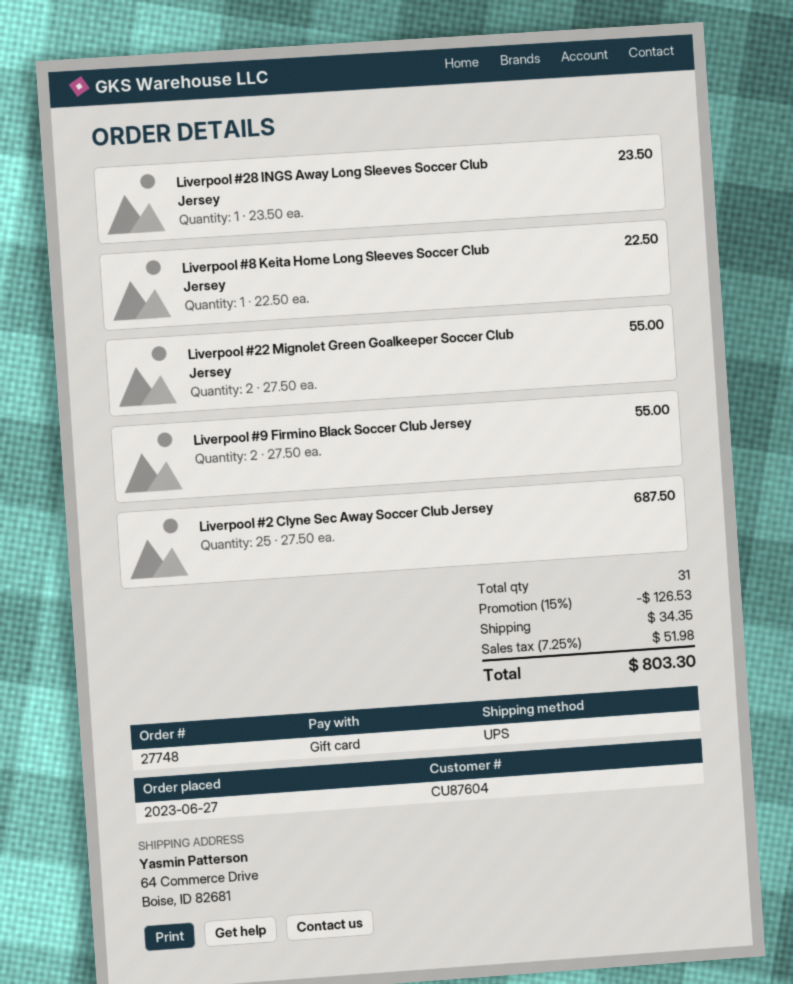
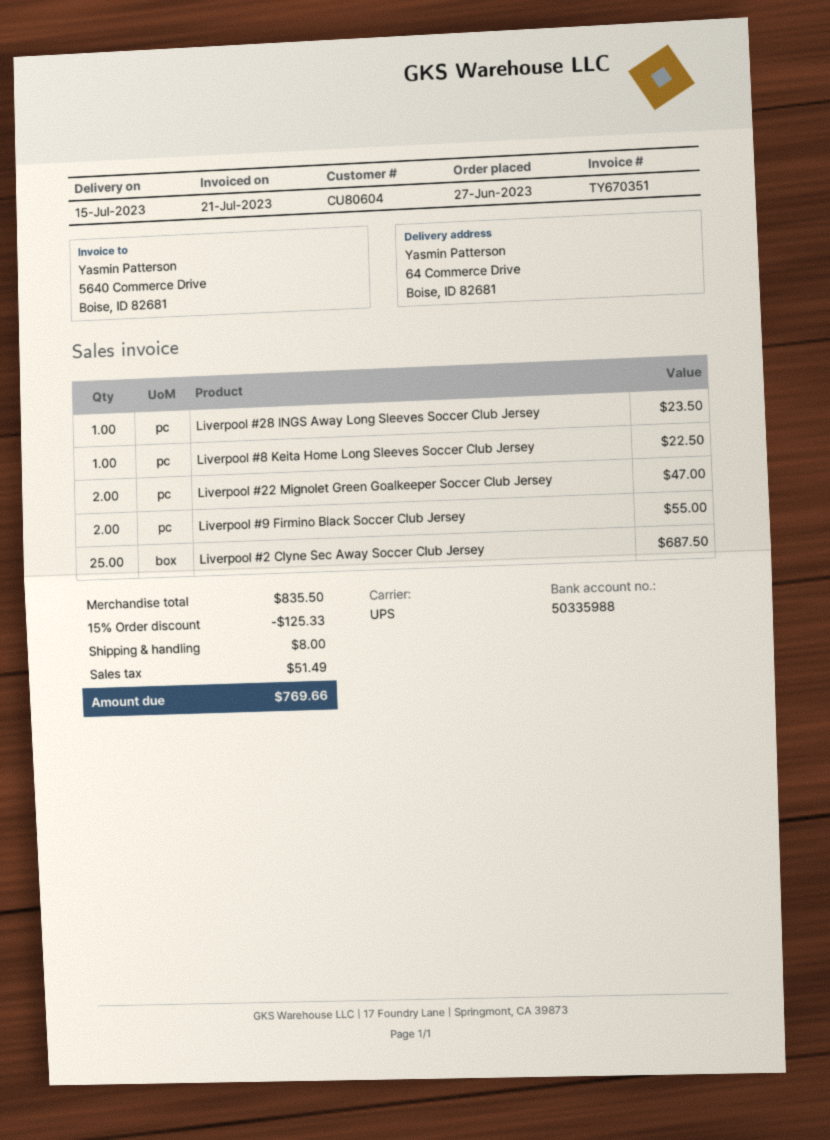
customer number: CU87604 -> CU80604
Liverpool #22 Mignolet Green Goalkeeper Soccer Club Jersey: 2 for 55.00 -> 2 for 47.00
discount: 15% = 126.53 -> 15% = 125.33
shipping: 34.35 -> 8.00
tax: 51.98 -> 51.49
total: 803.30 -> 769.66

